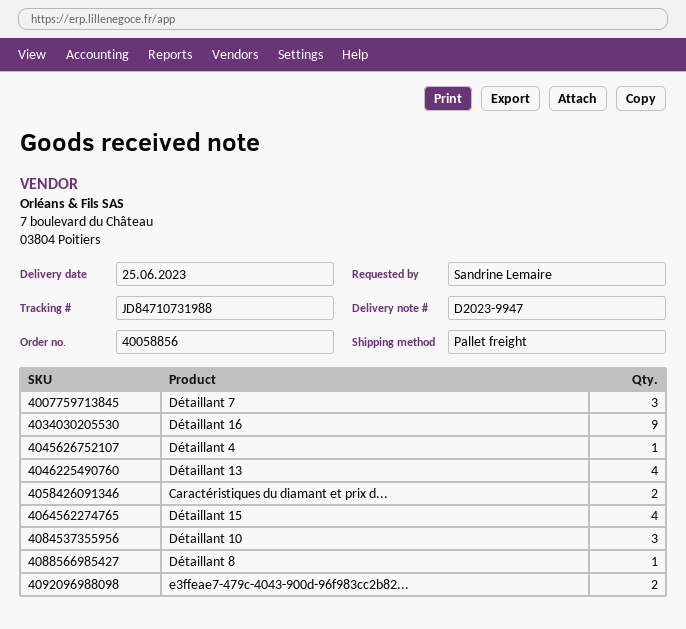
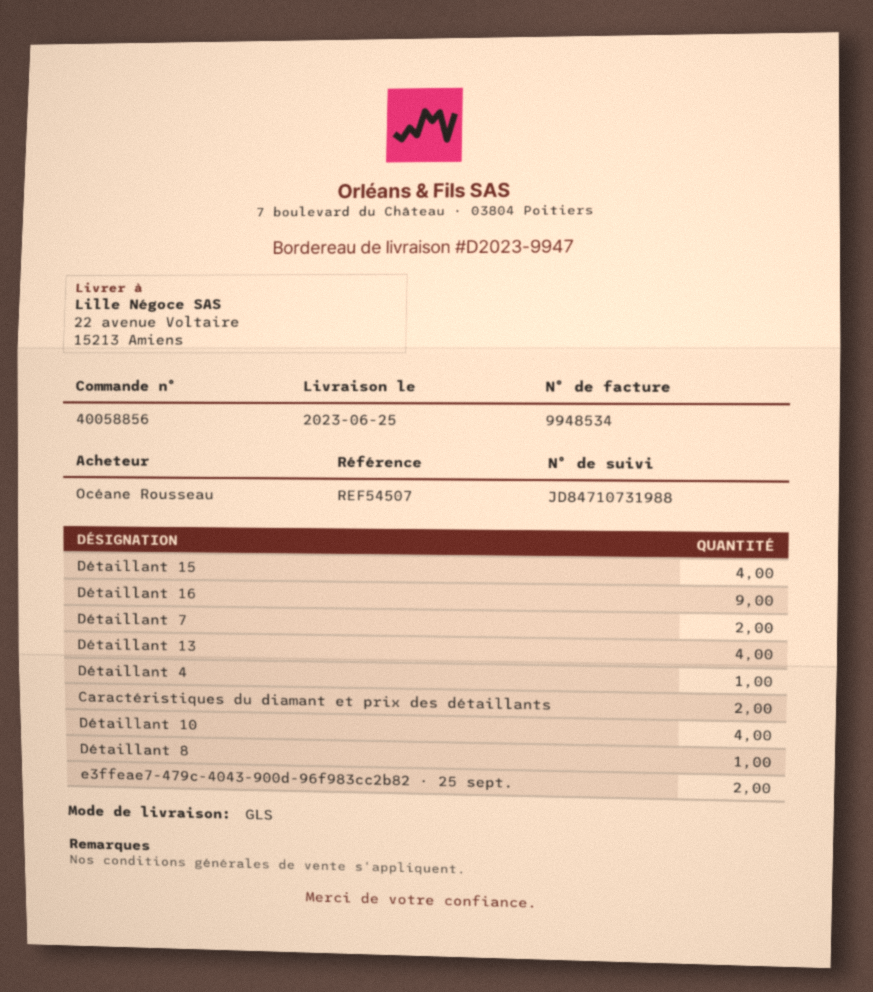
ordered by: Sandrine Lemaire -> Océane Rousseau
shipping method: pallet freight -> GLS
Détaillant 7: 3 -> 2
Détaillant 10: 3 -> 4

